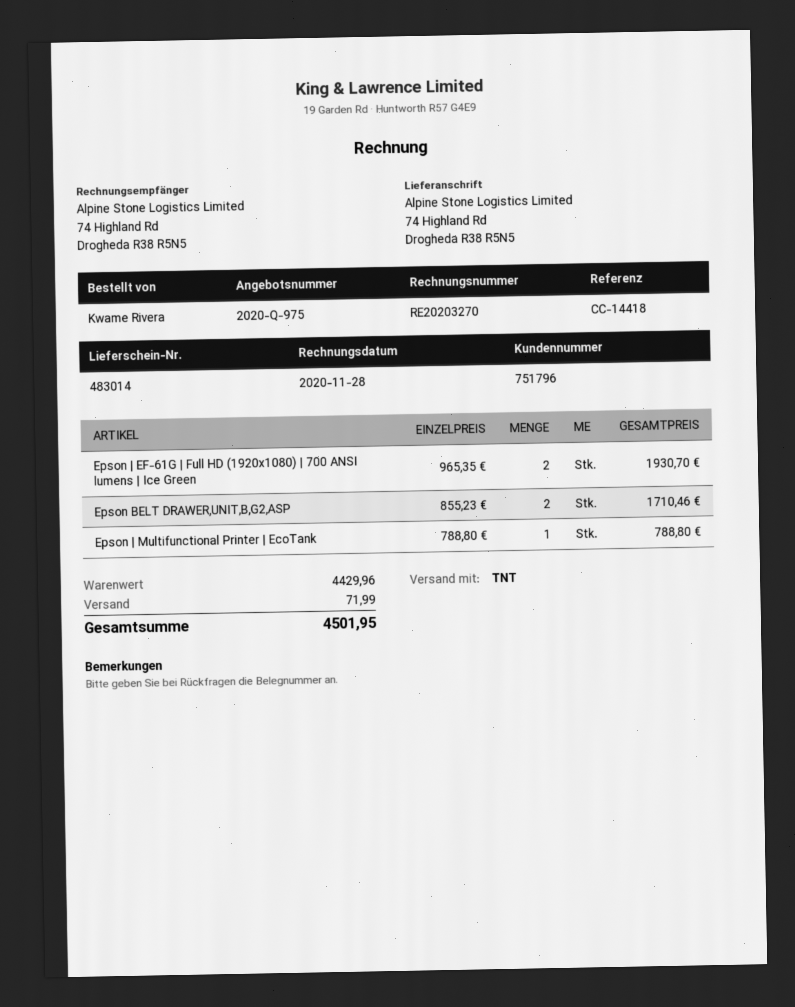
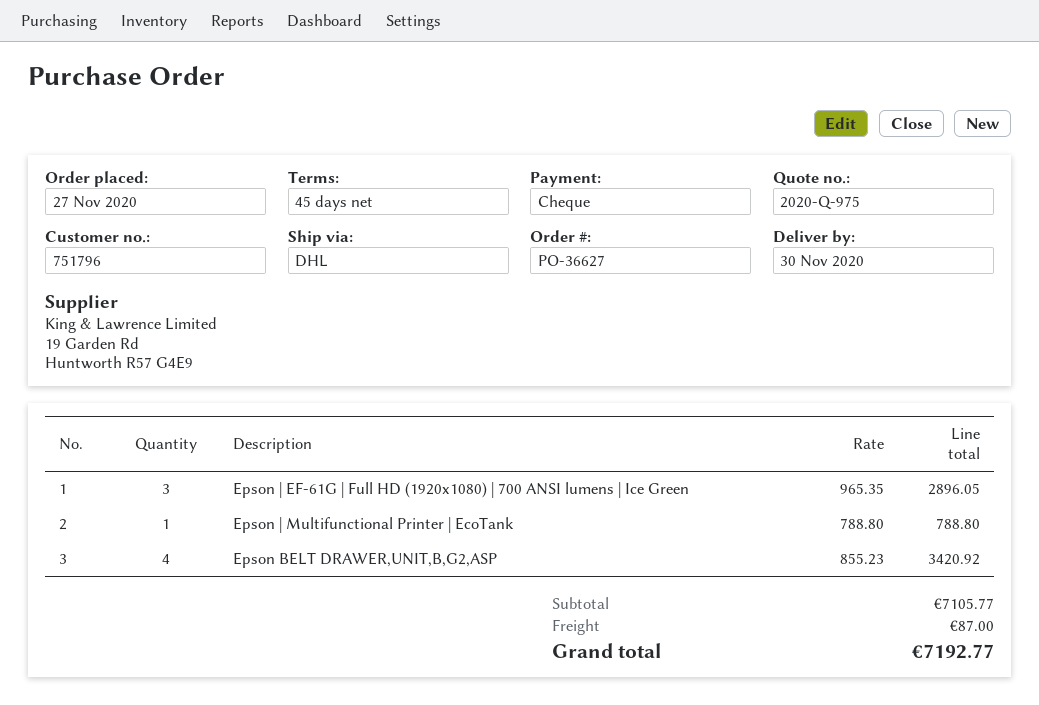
shipping method: TNT -> DHL
Epson | EF-61G | Full HD (1920x1080) | 700 ANSI lumens | Ice Green: 2 x 965.35 = 1930.70 -> 3 x 965.35 = 2896.05
Epson BELT DRAWER,UNIT,B,G2,ASP: 2 x 855.23 = 1710.46 -> 4 x 855.23 = 3420.92
subtotal: 4429.96 -> 7105.77
shipping: 71.99 -> 87.00
total: 4501.95 -> 7192.77

